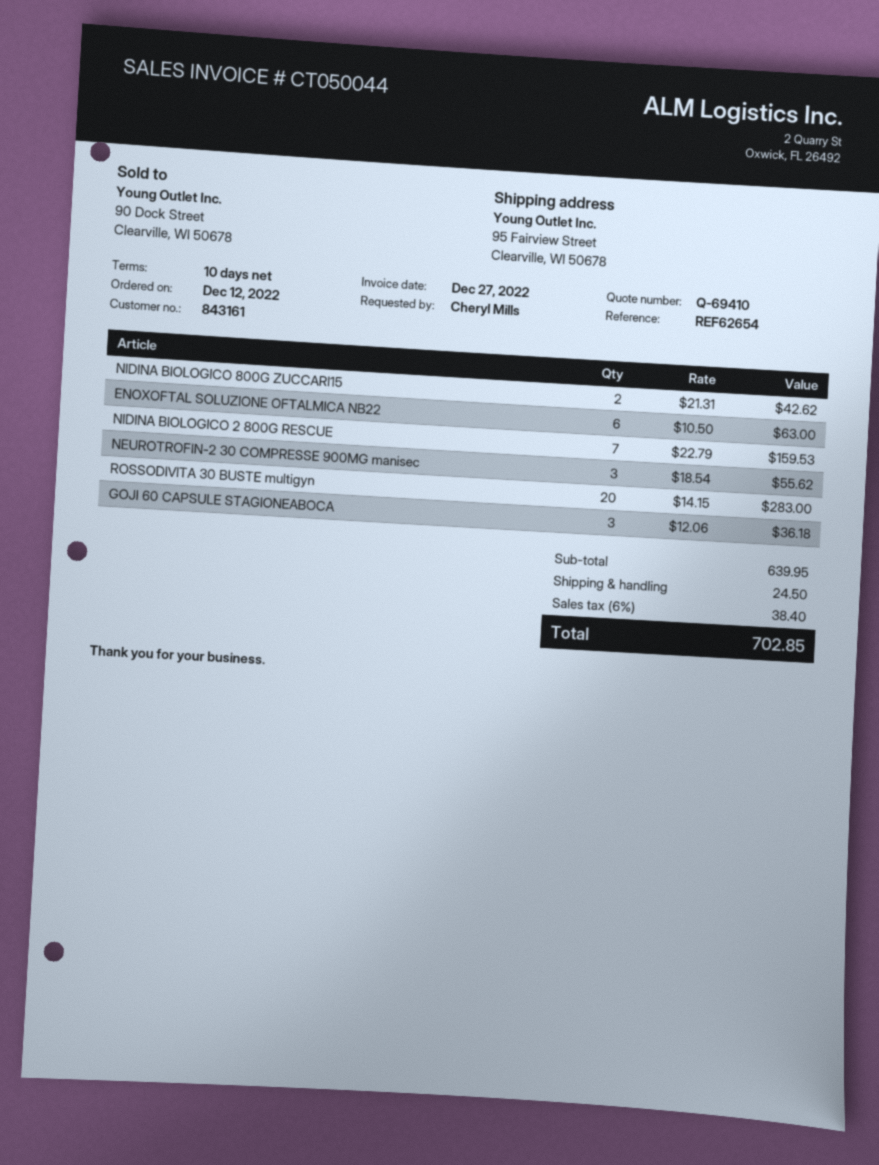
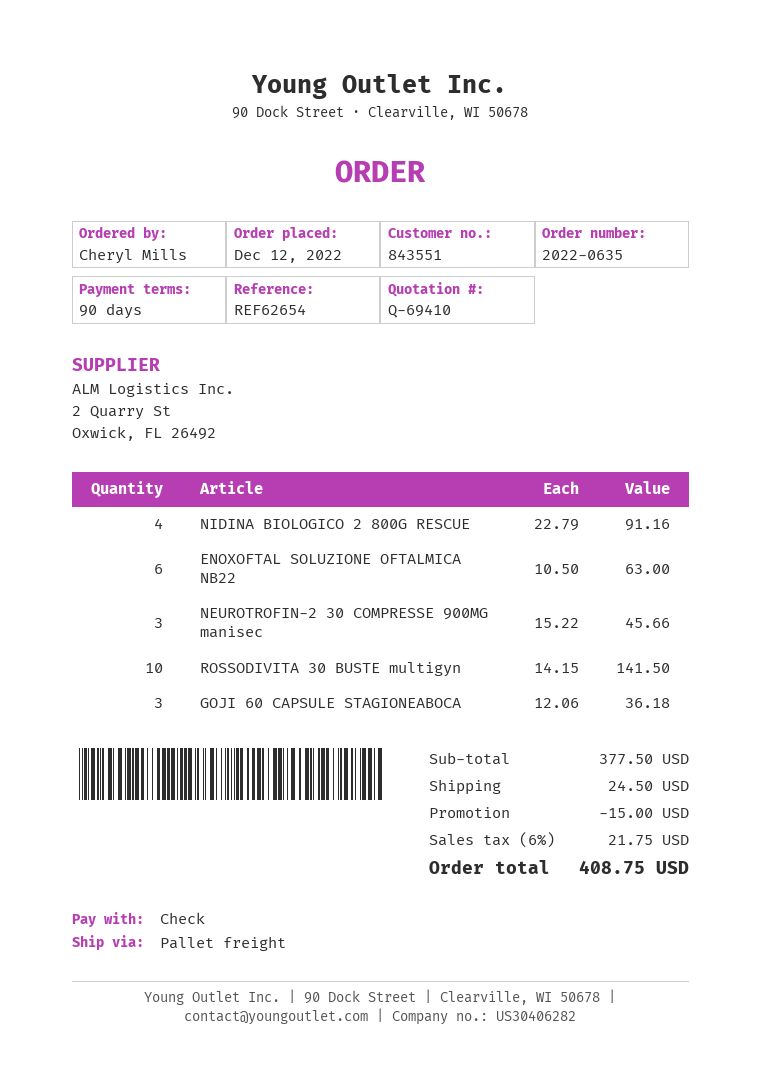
payment terms: 10 days -> 90 days
customer number: 843161 -> 843551
NIDINA BIOLOGICO 800G ZUCCARI15: 2 x 21.31 = 42.62 -> none
NIDINA BIOLOGICO 2 800G RESCUE: 7 x 22.79 = 159.53 -> 4 x 22.79 = 91.16
NEUROTROFIN-2 30 COMPRESSE 900MG manisec: 3 x 18.54 = 55.62 -> 3 x 15.22 = 45.66
ROSSODIVITA 30 BUSTE multigyn: 20 x 14.15 = 283.00 -> 10 x 14.15 = 141.50
subtotal: 639.95 -> 377.50
discount: none -> 15.00
tax: 6% = 38.40 -> 6% = 21.75
total: 702.85 -> 408.75

